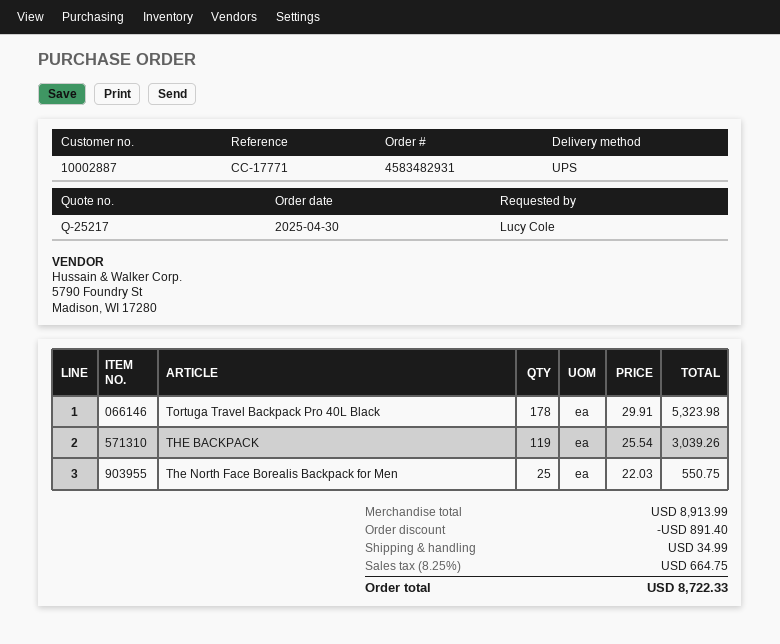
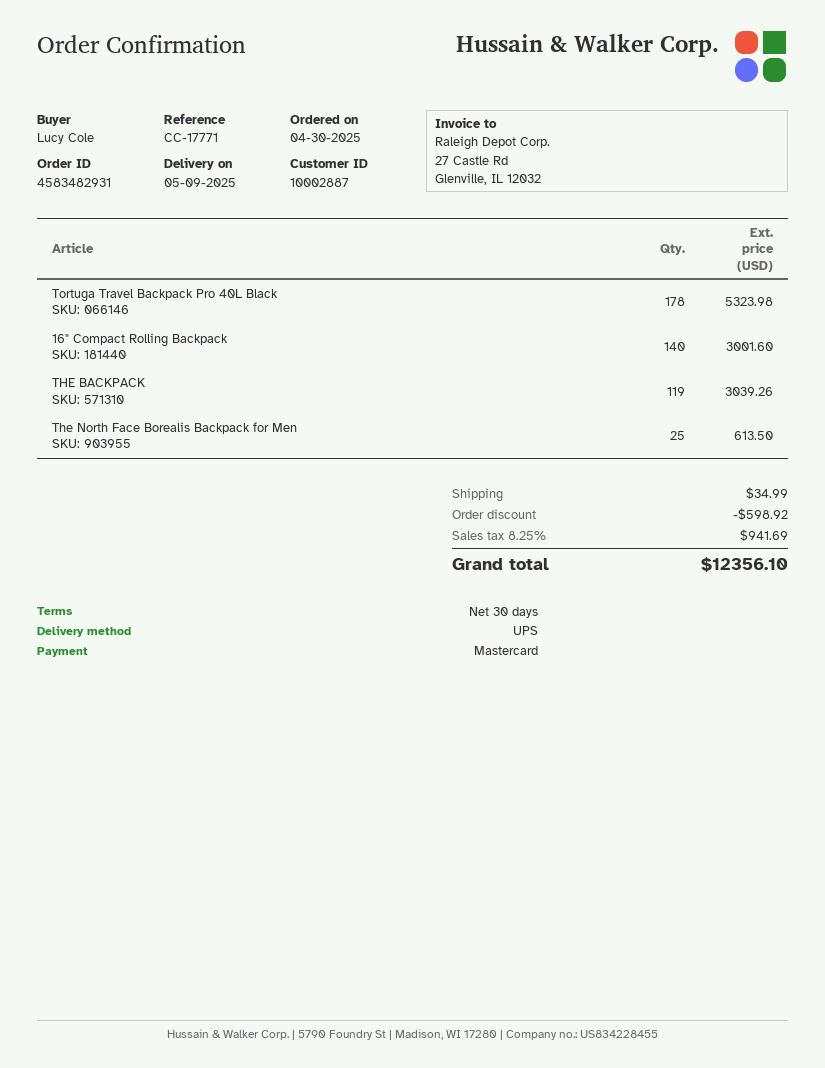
The North Face Borealis Backpack for Men: 25 for 550.75 -> 25 for 613.50
16" Compact Rolling Backpack: none -> 140 for 3001.60
discount: 891.40 -> 598.92
tax: 8.25% = 664.75 -> 8.25% = 941.69
total: 8722.33 -> 12356.10

